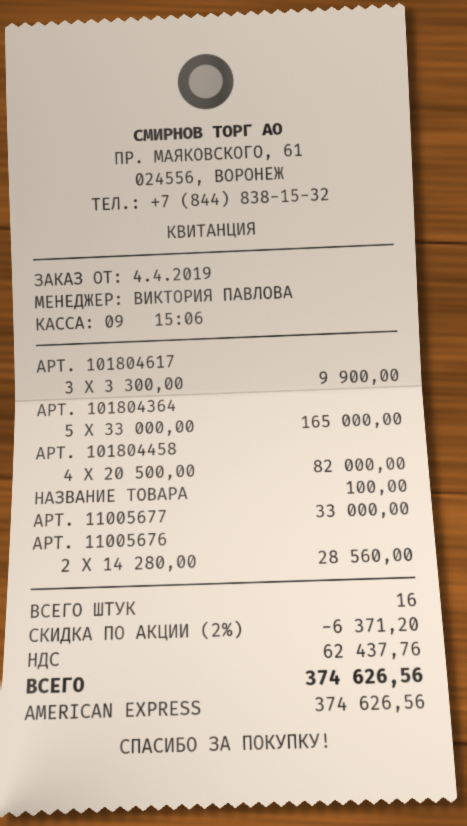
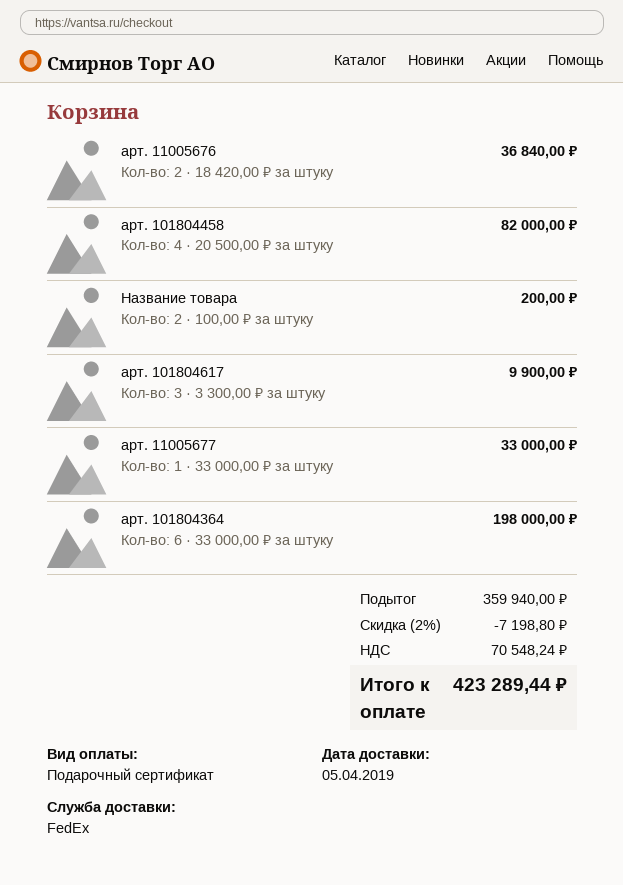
payment method: American Express -> gift card
АРТ. 101804364: 5 x 33000.00 = 165000.00 -> 6 x 33000.00 = 198000.00
НАЗВАНИЕ ТОВАРА: 1 x 100.00 = 100.00 -> 2 x 100.00 = 200.00
АРТ. 11005676: 2 x 14280.00 = 28560.00 -> 2 x 18420.00 = 36840.00
discount: 2% = 6371.20 -> 2% = 7198.80
tax: 62437.76 -> 70548.24
total: 374626.56 -> 423289.44

